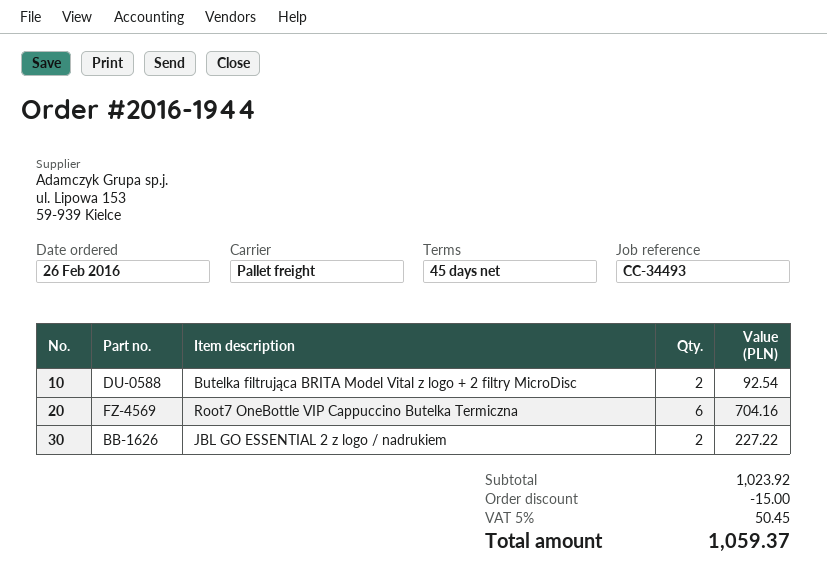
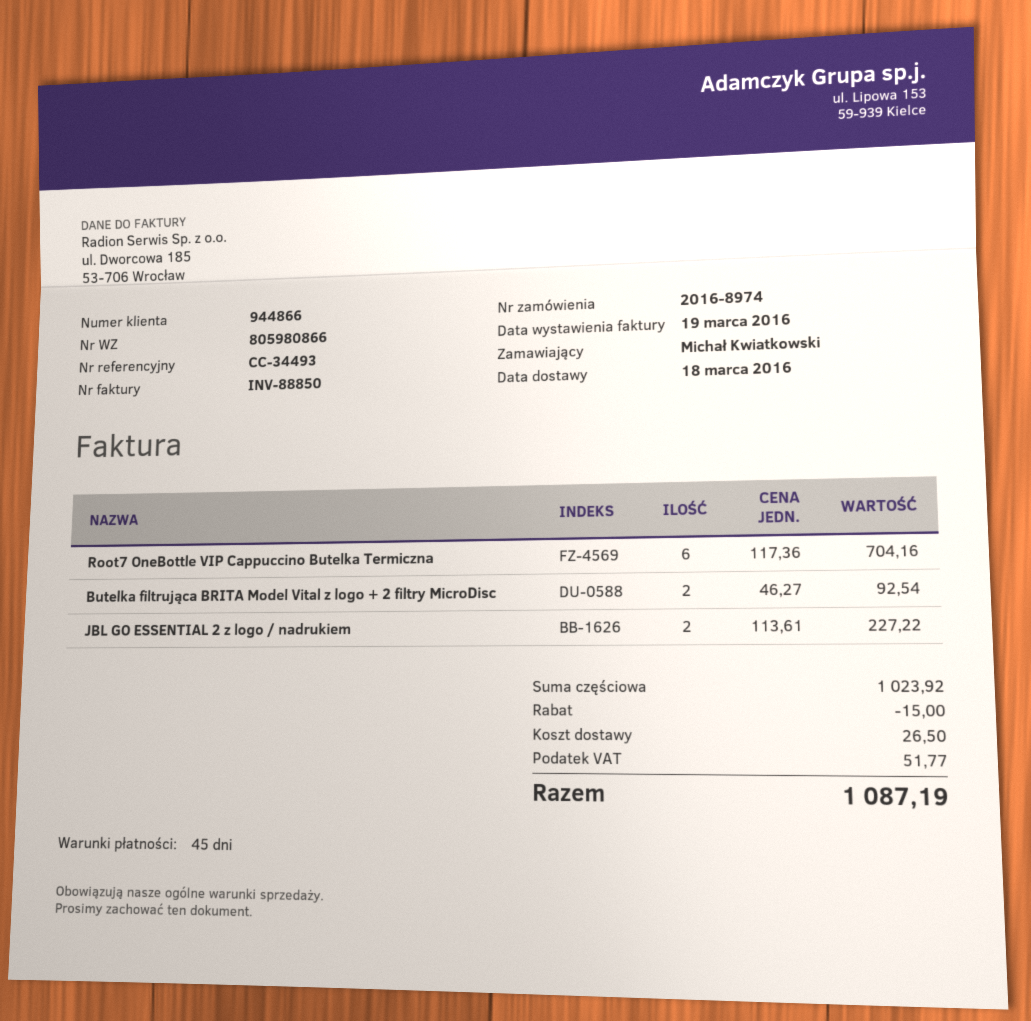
order number: 2016-1944 -> 2016-8974
shipping: none -> 26.50
tax: 50.45 -> 51.77
total: 1059.37 -> 1087.19

